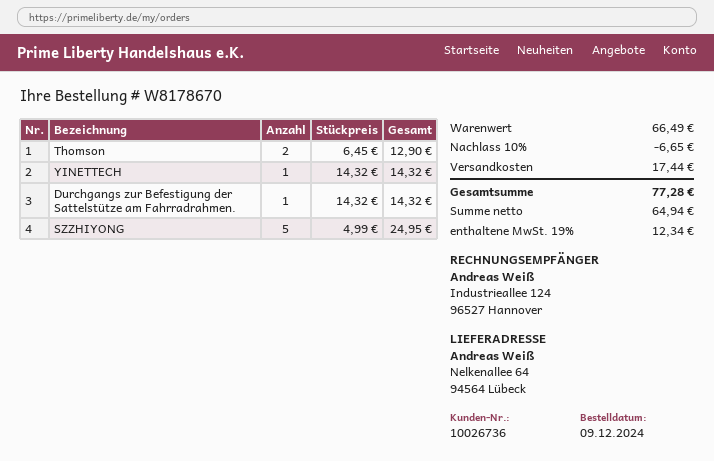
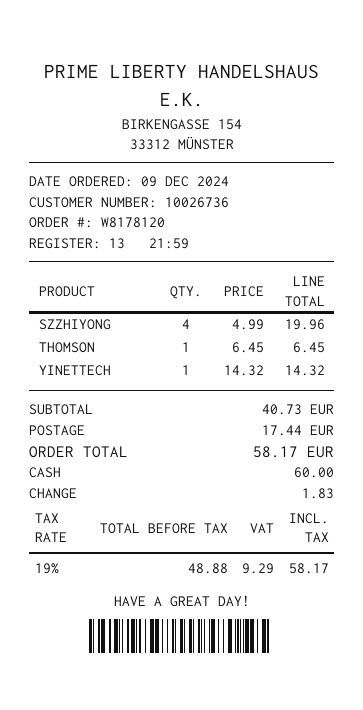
order number: W8178670 -> W8178120
Thomson: 2 x 6.45 = 12.90 -> 1 x 6.45 = 6.45
Durchgangs zur Befestigung der Sattelstütze am Fahrradrahmen.: 1 x 14.32 = 14.32 -> none
SZZHIYONG: 5 x 4.99 = 24.95 -> 4 x 4.99 = 19.96
subtotal: 66.49 -> 40.73
discount: 10% = 6.65 -> none
net: 64.94 -> 48.88
tax: 19% = 12.34 -> 19% = 9.29
total: 77.28 -> 58.17

